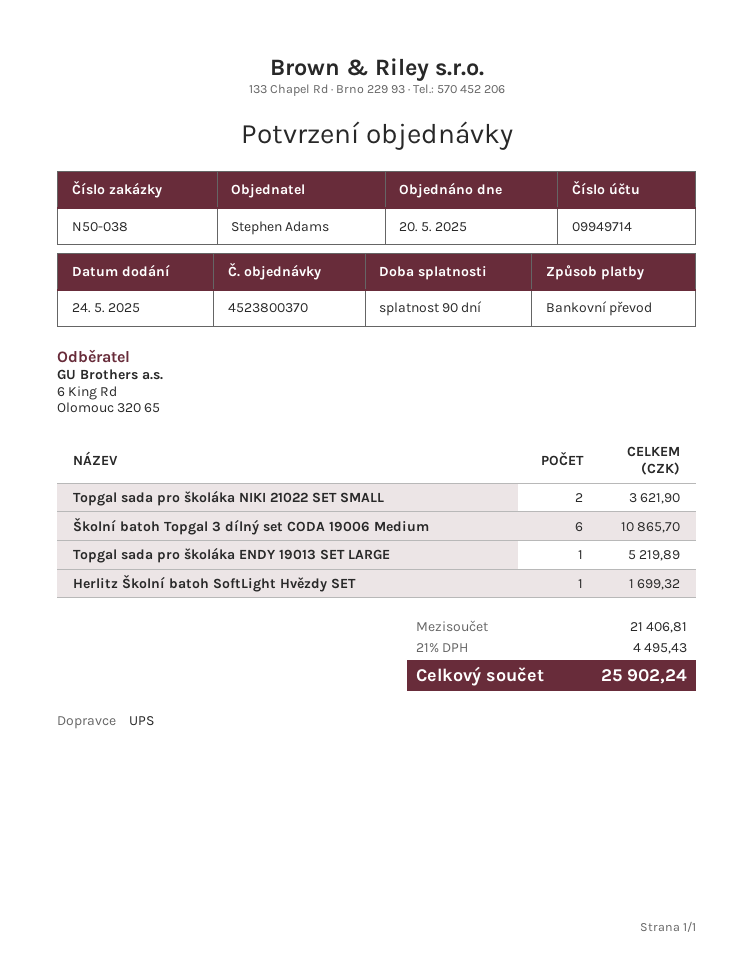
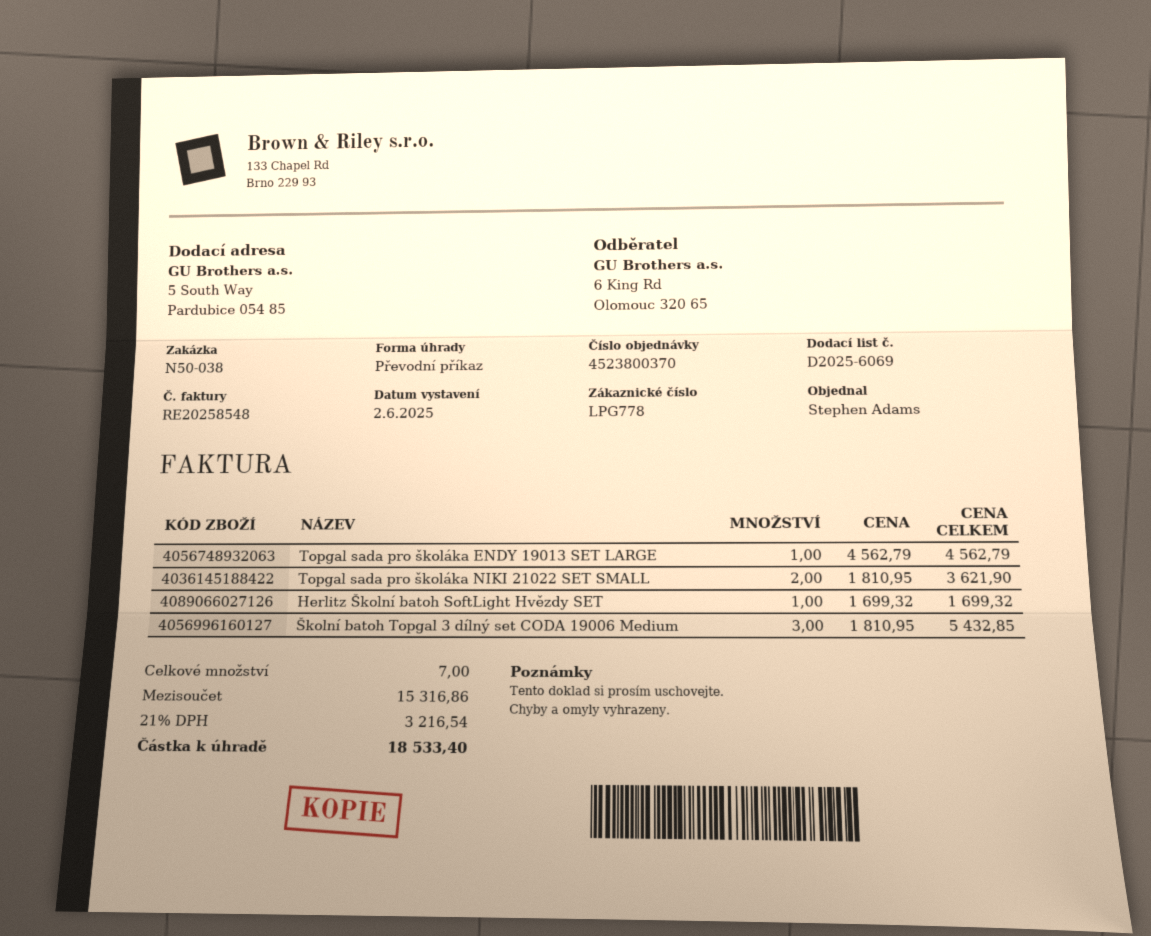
Školní batoh Topgal 3 dílný set CODA 19006 Medium: 6 for 10865.70 -> 3 for 5432.85
Topgal sada pro školáka ENDY 19013 SET LARGE: 1 for 5219.89 -> 1 for 4562.79
subtotal: 21406.81 -> 15316.86
tax: 21% = 4495.43 -> 21% = 3216.54
total: 25902.24 -> 18533.40

